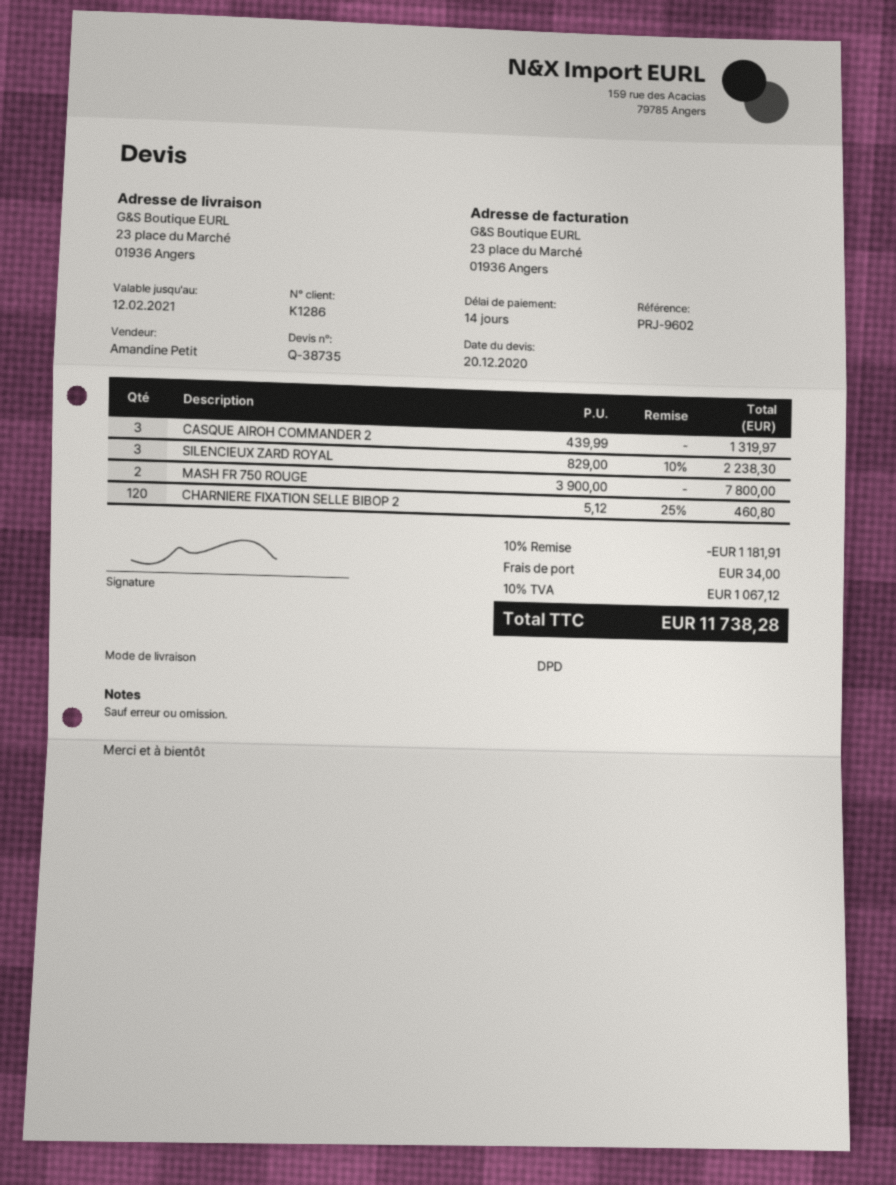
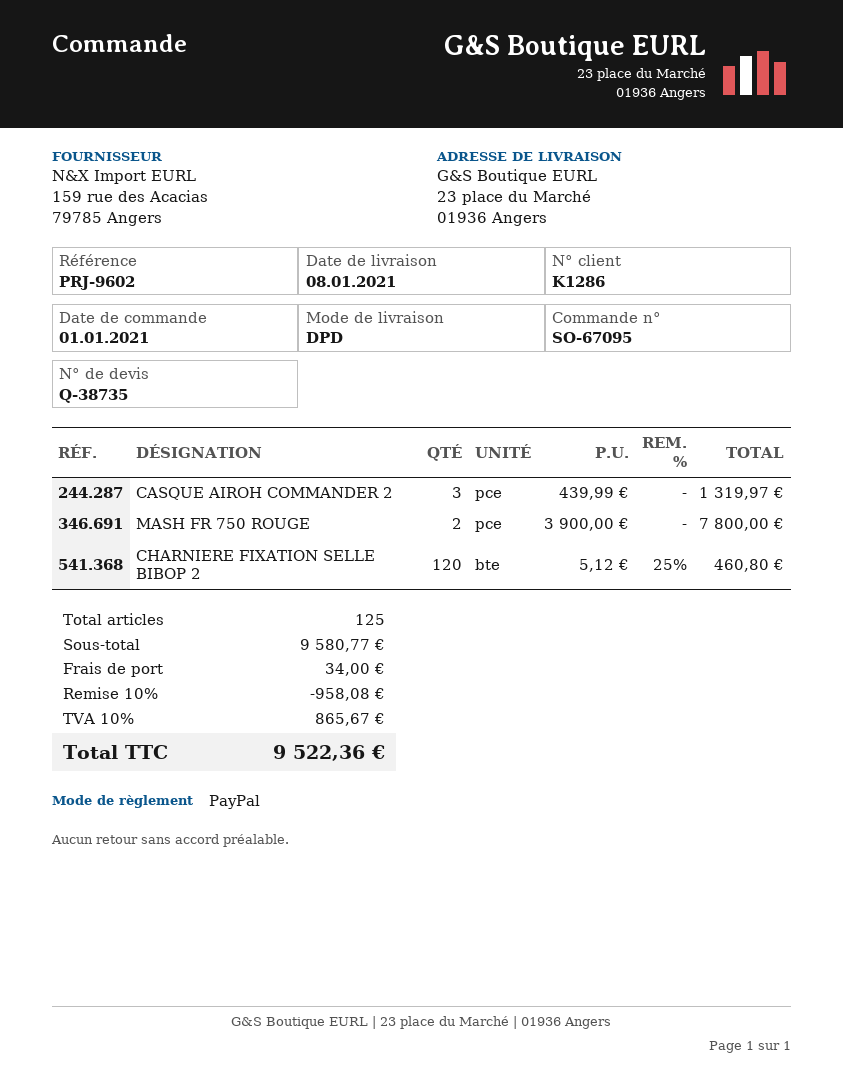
SILENCIEUX ZARD ROYAL: 3 x 829.00 - 10% = 2238.30 -> none
discount: 10% = 1181.91 -> 10% = 958.08
tax: 10% = 1067.12 -> 10% = 865.67
total: 11738.28 -> 9522.36

